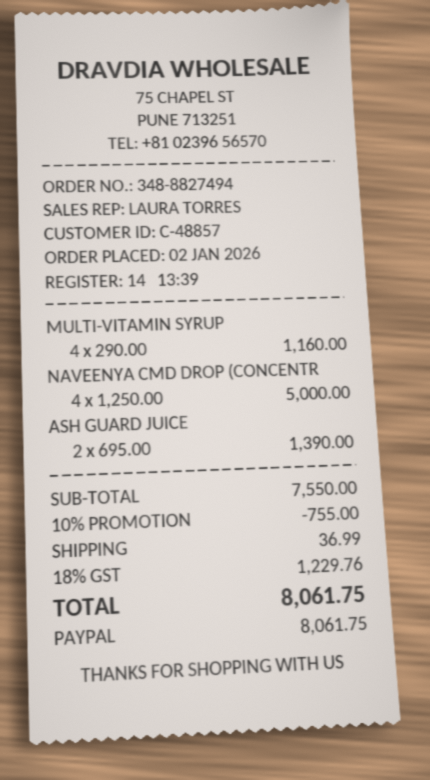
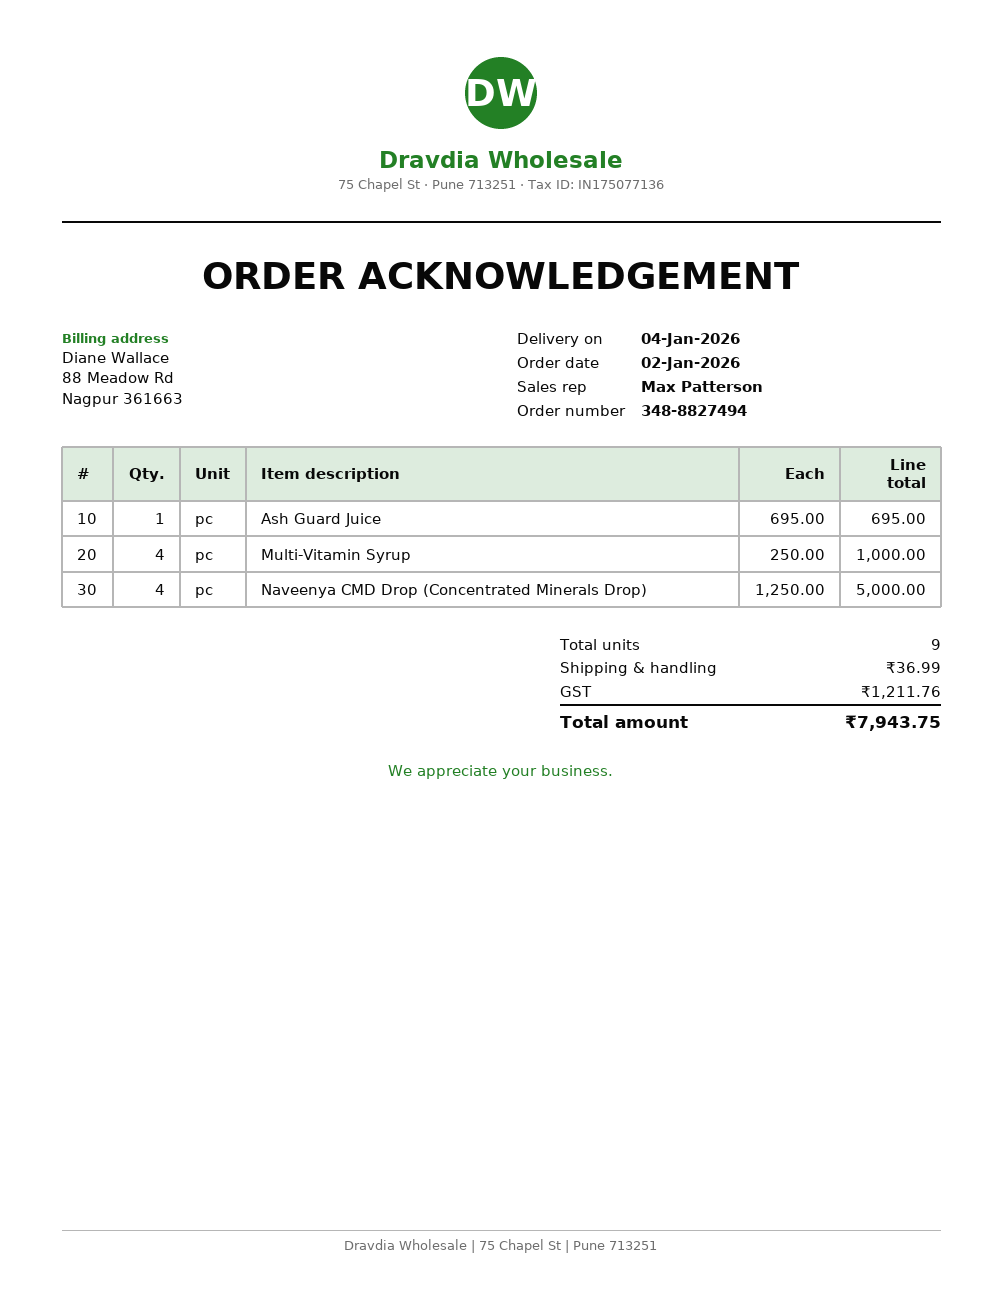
sales rep: LAURA TORRES -> Max Patterson
MULTI-VITAMIN SYRUP: 4 x 290.00 = 1160.00 -> 4 x 250.00 = 1000.00
ASH GUARD JUICE: 2 x 695.00 = 1390.00 -> 1 x 695.00 = 695.00
discount: 10% = 755.00 -> none
tax: 1229.76 -> 1211.76
total: 8061.75 -> 7943.75

